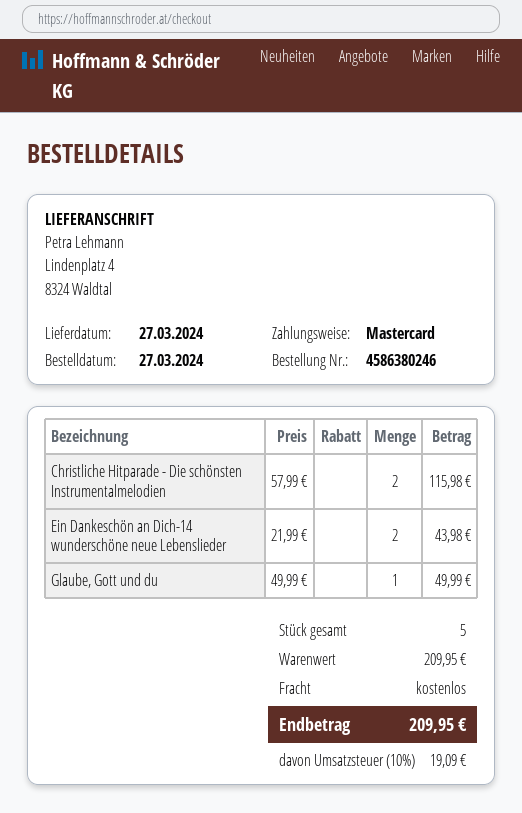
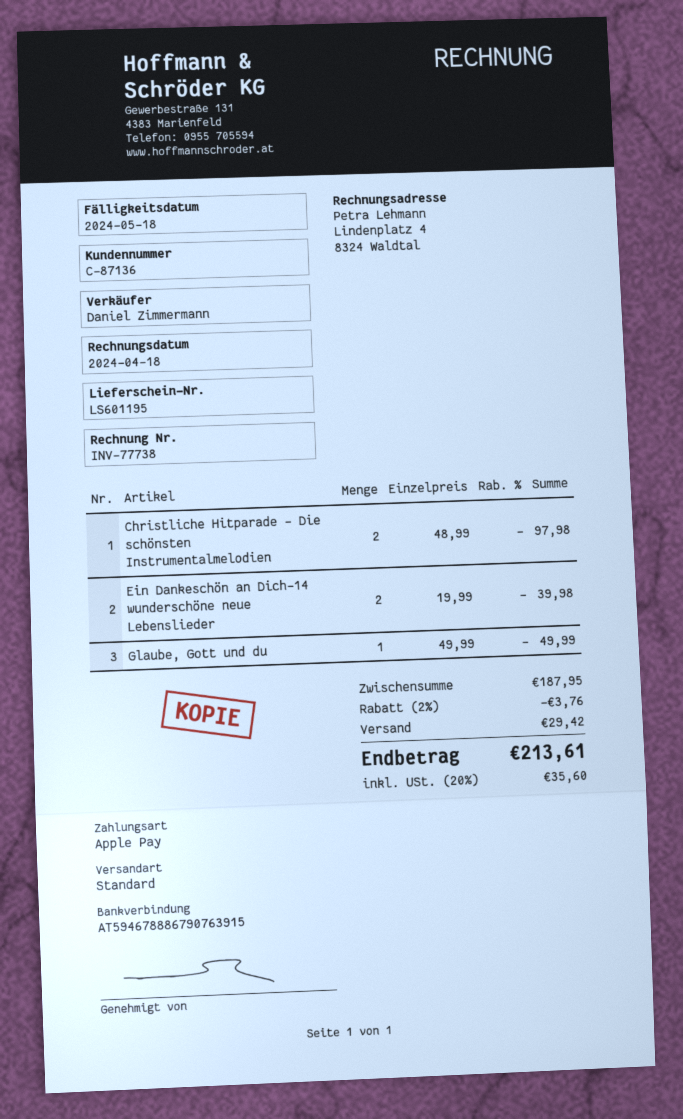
payment method: Mastercard -> Apple Pay
Christliche Hitparade - Die schönsten Instrumentalmelodien: 2 x 57.99 = 115.98 -> 2 x 48.99 = 97.98
Ein Dankeschön an Dich-14 wunderschöne neue Lebenslieder: 2 x 21.99 = 43.98 -> 2 x 19.99 = 39.98
subtotal: 209.95 -> 187.95
discount: none -> 2% = 3.76
shipping: 0.00 -> 29.42
tax: 10% = 19.09 -> 20% = 35.60
total: 209.95 -> 213.61

